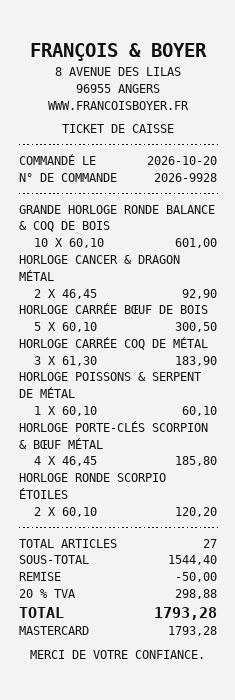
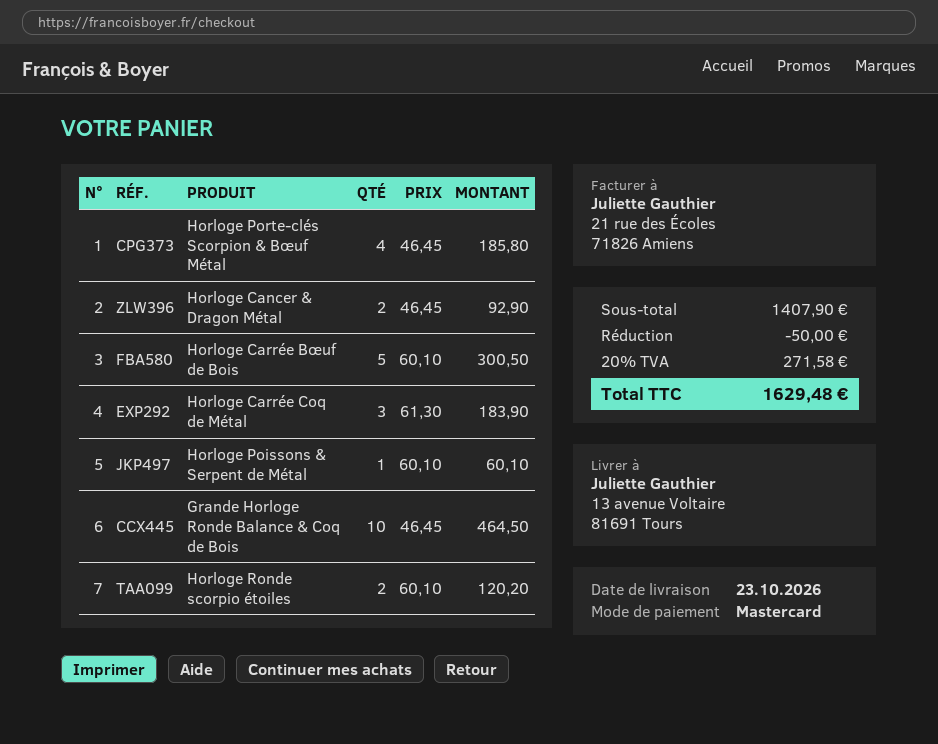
GRANDE HORLOGE RONDE BALANCE & COQ DE BOIS: 10 x 60.10 = 601.00 -> 10 x 46.45 = 464.50
subtotal: 1544.40 -> 1407.90
tax: 20% = 298.88 -> 20% = 271.58
total: 1793.28 -> 1629.48

